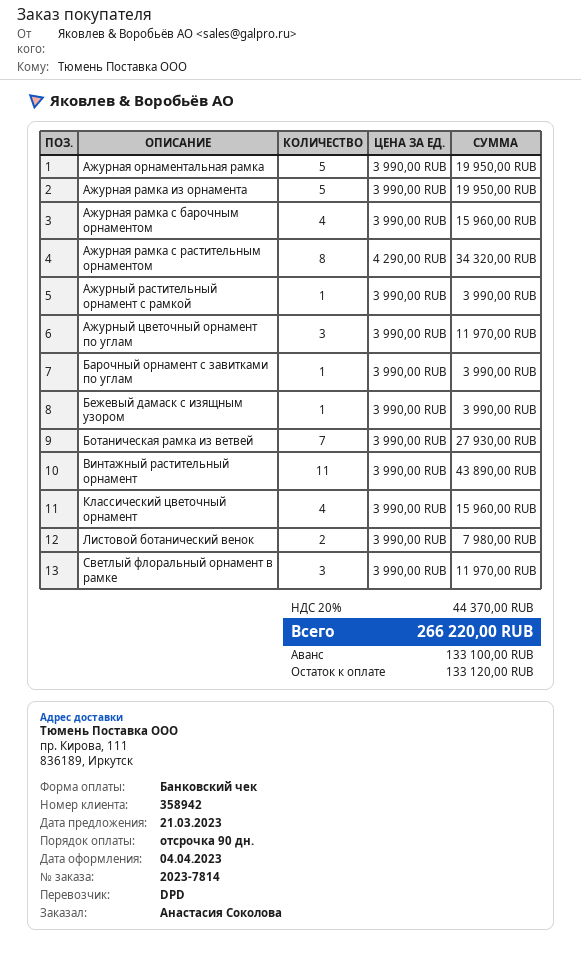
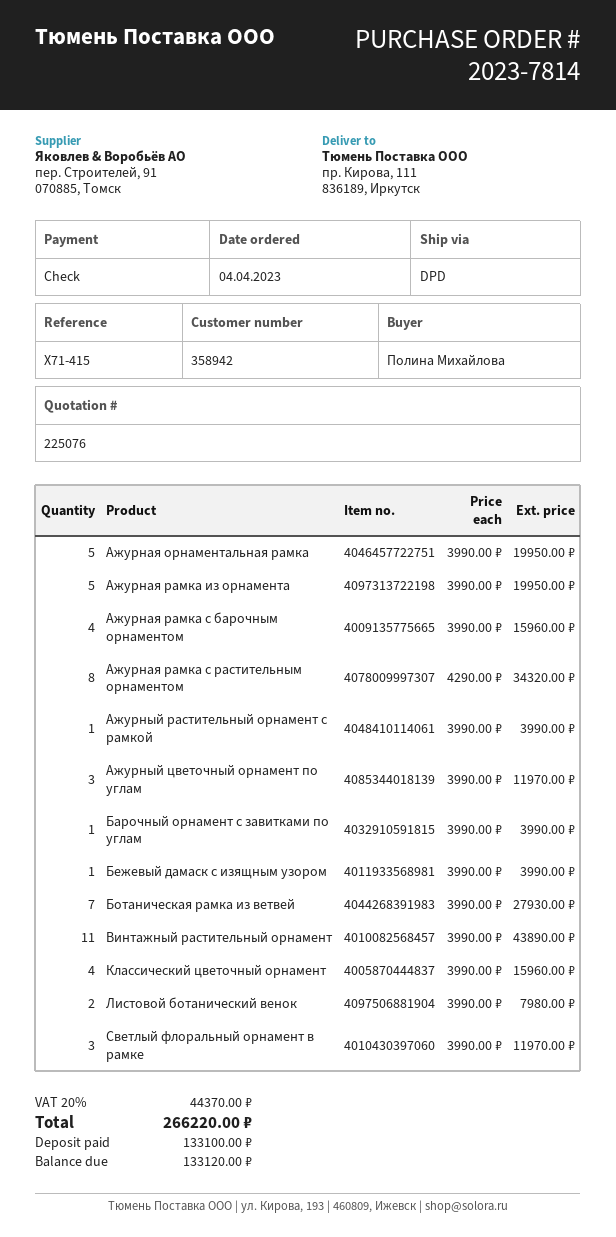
ordered by: Анастасия Соколова -> Полина Михайлова

